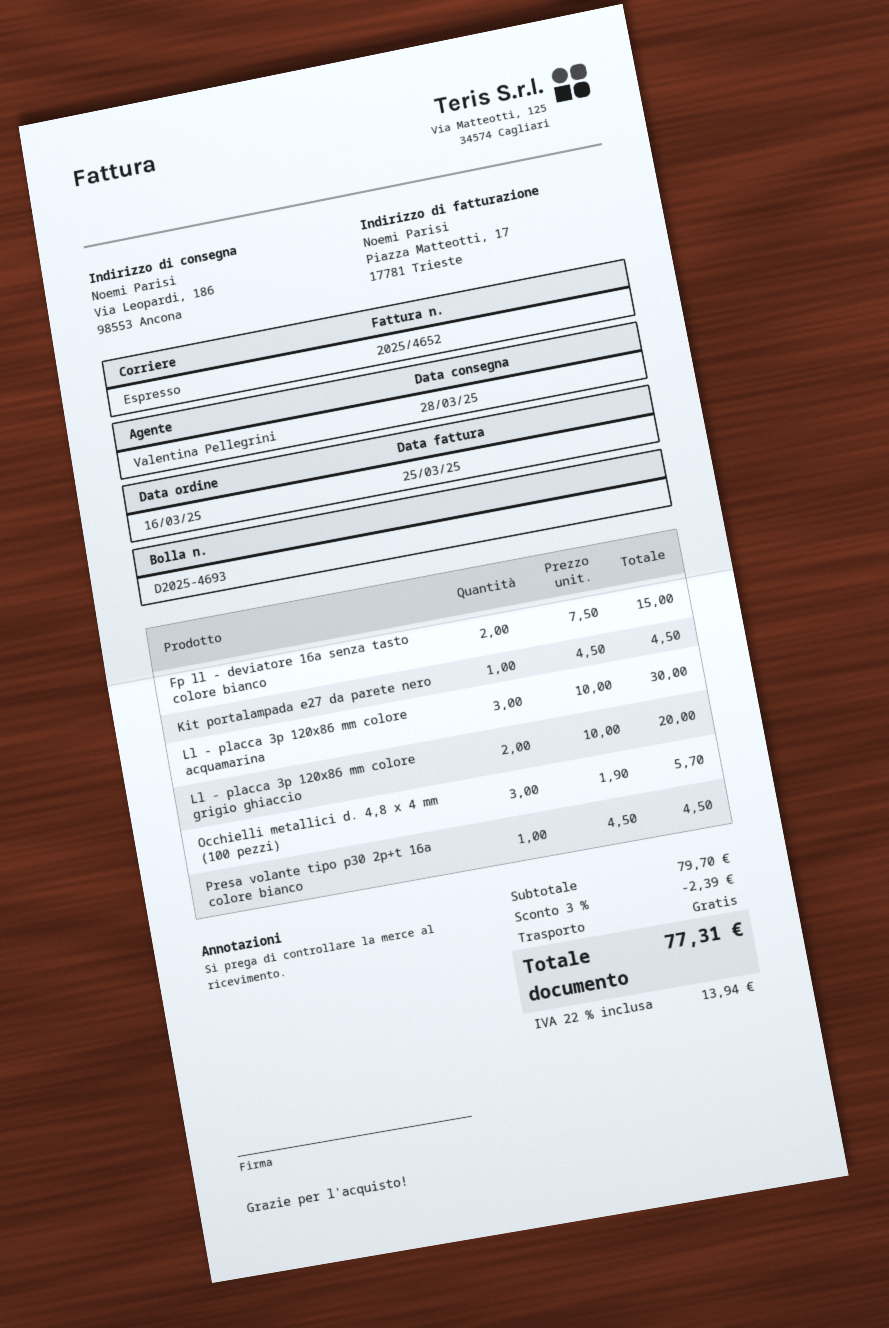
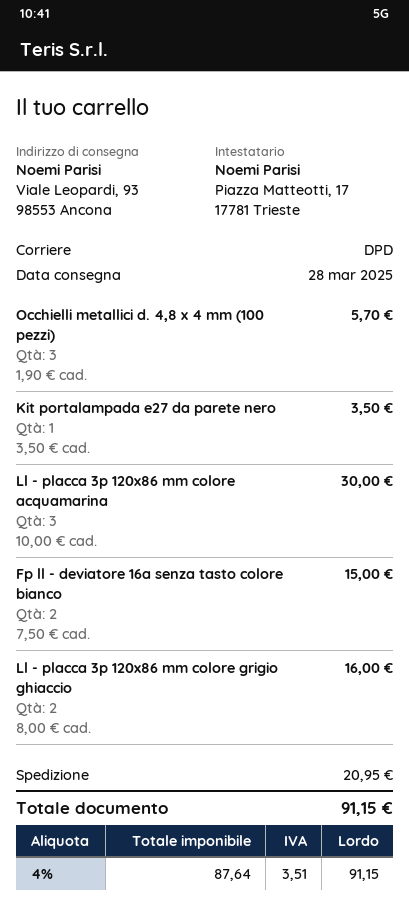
shipping method: express -> DPD
ship to: Via Leopardi, 186, 98553 Ancona -> Viale Leopardi, 93, 98553 Ancona
Kit portalampada e27 da parete nero: 1 x 4.50 = 4.50 -> 1 x 3.50 = 3.50
Ll - placca 3p 120x86 mm colore grigio ghiaccio: 2 x 10.00 = 20.00 -> 2 x 8.00 = 16.00
Presa volante tipo p30 2p+t 16a colore bianco: 1 x 4.50 = 4.50 -> none
discount: 3% = 2.39 -> none
shipping: 0.00 -> 20.95
tax: 22% = 13.94 -> 4% = 3.51
total: 77.31 -> 91.15

